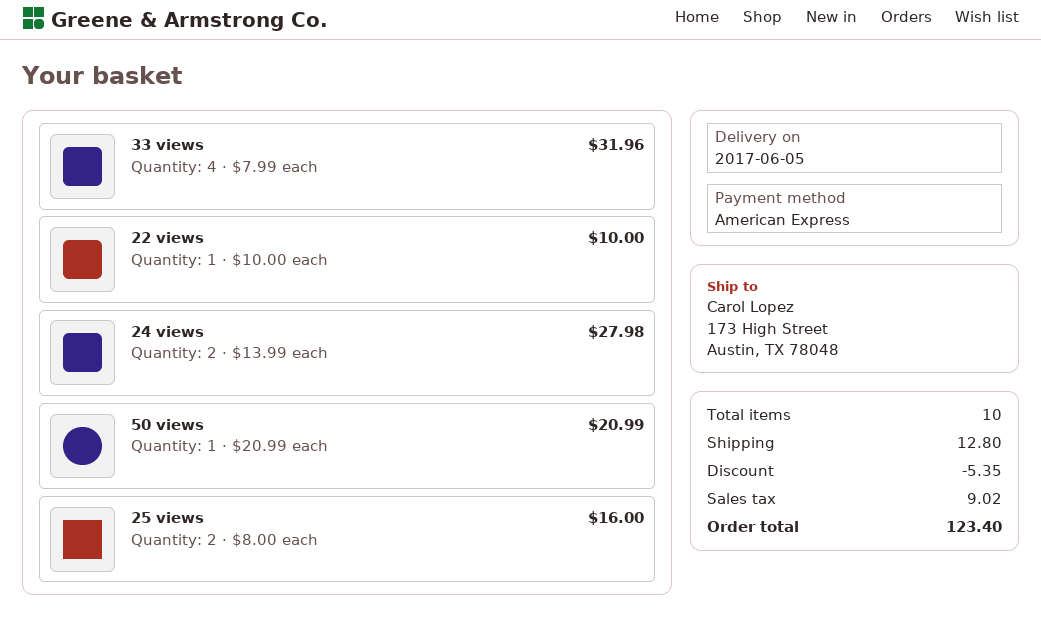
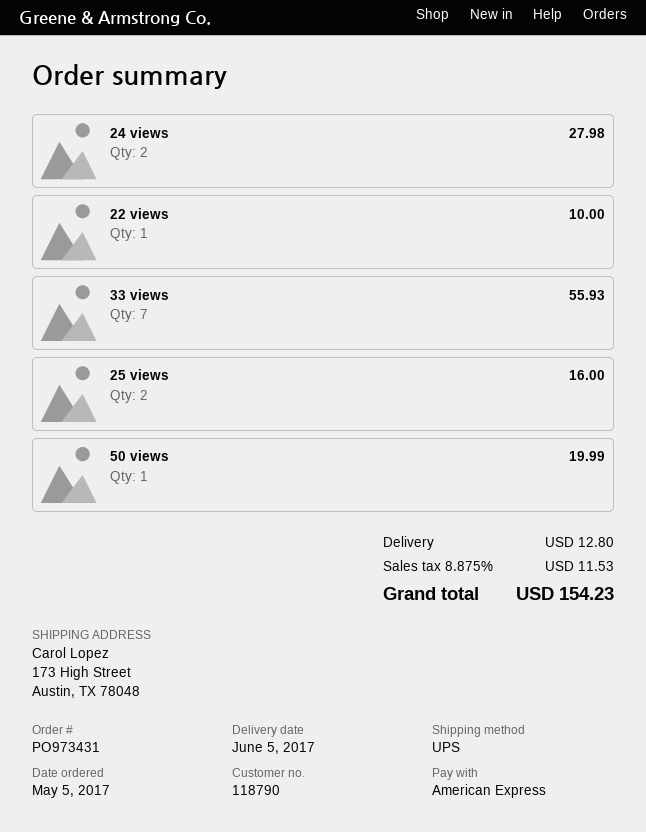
33 views: 4 for 31.96 -> 7 for 55.93
50 views: 1 for 20.99 -> 1 for 19.99
discount: 5.35 -> none
tax: 9.02 -> 11.53
total: 123.40 -> 154.23

